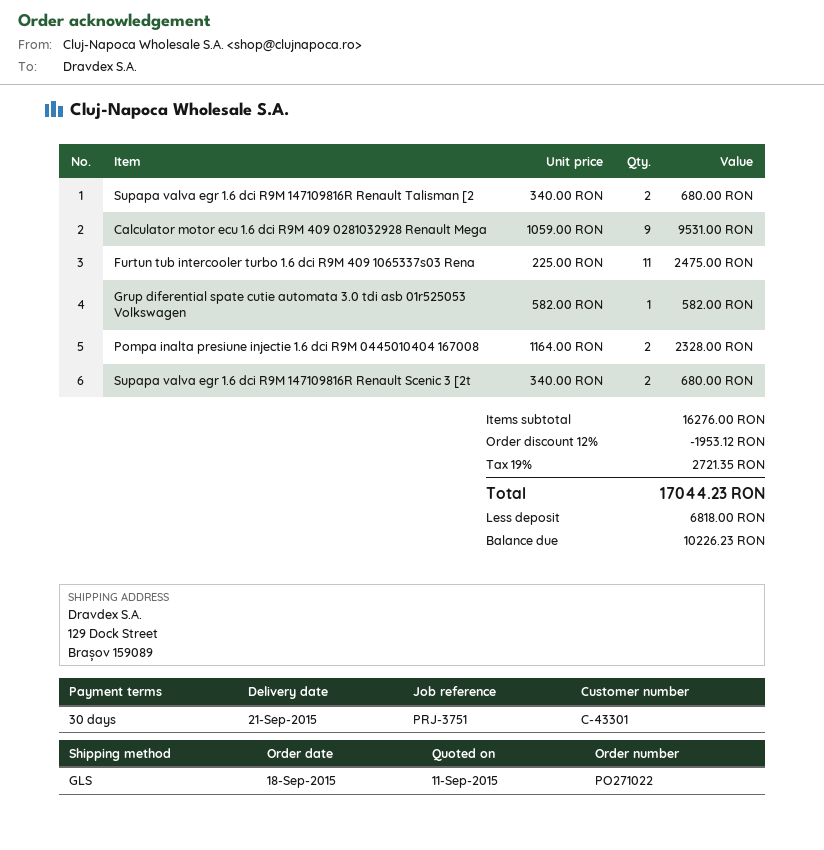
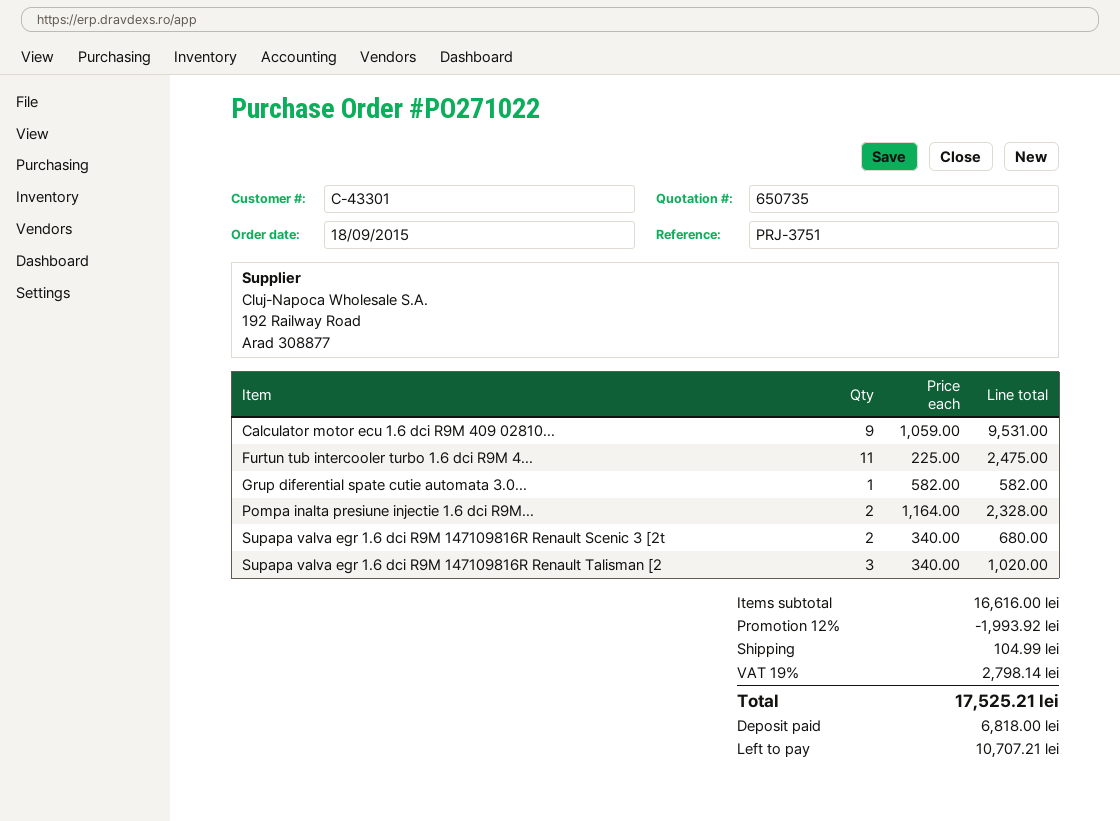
Supapa valva egr 1.6 dci R9M 147109816R Renault Talisman [2: 2 x 340.00 = 680.00 -> 3 x 340.00 = 1020.00
subtotal: 16276.00 -> 16616.00
discount: 12% = 1953.12 -> 12% = 1993.92
shipping: none -> 104.99
tax: 19% = 2721.35 -> 19% = 2798.14
total: 17044.23 -> 17525.21
balance: 10226.23 -> 10707.21

